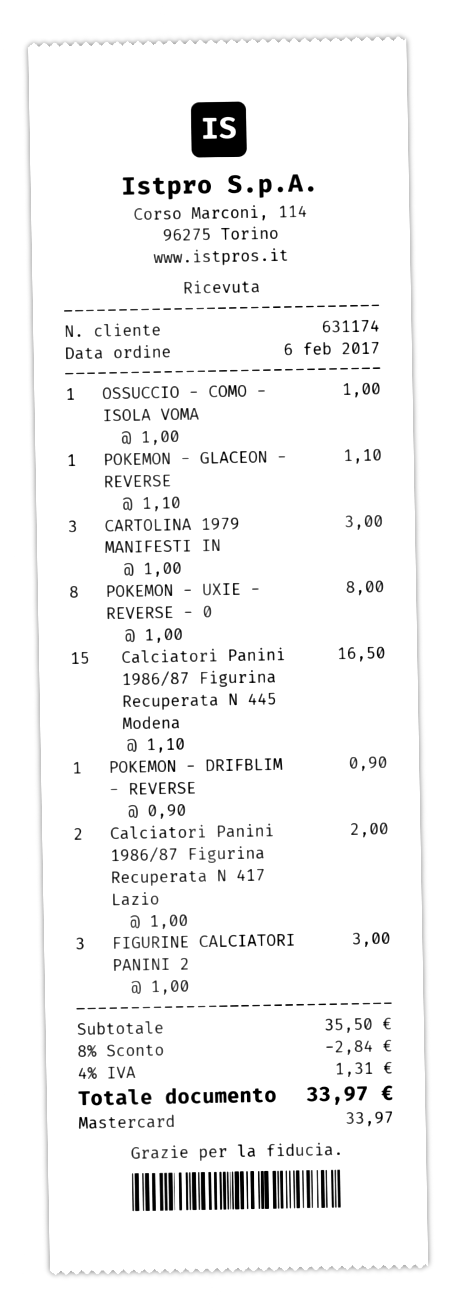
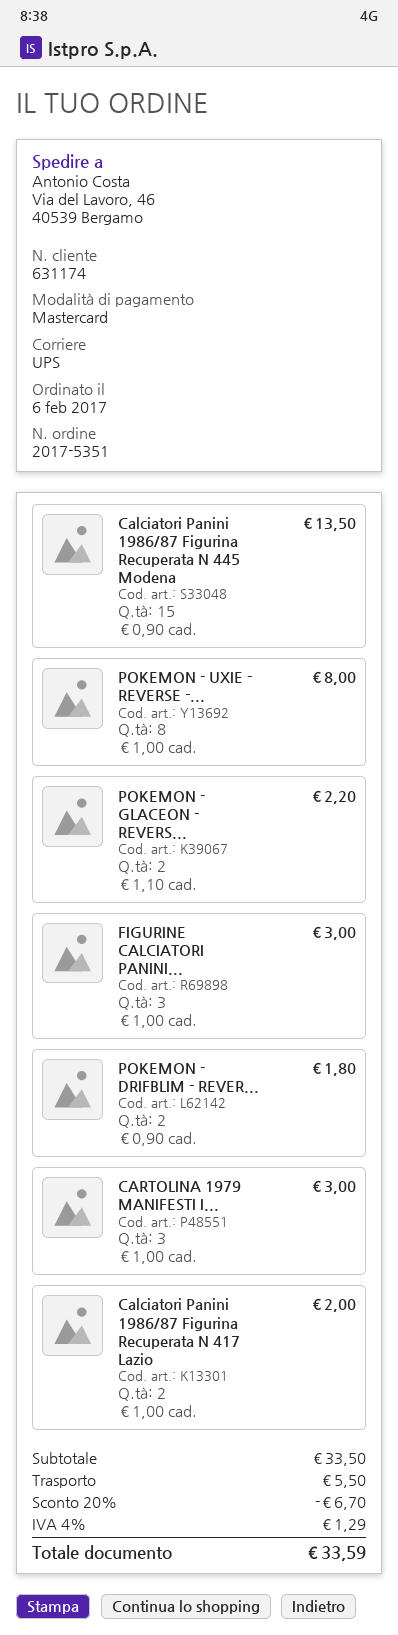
OSSUCCIO - COMO - ISOLA VOMA: 1 x 1.00 = 1.00 -> none
POKEMON - GLACEON - REVERSE: 1 x 1.10 = 1.10 -> 2 x 1.10 = 2.20
Calciatori Panini 1986/87 Figurina Recuperata N 445 Modena: 15 x 1.10 = 16.50 -> 15 x 0.90 = 13.50
POKEMON - DRIFBLIM - REVERSE: 1 x 0.90 = 0.90 -> 2 x 0.90 = 1.80
subtotal: 35.50 -> 33.50
discount: 8% = 2.84 -> 20% = 6.70
shipping: none -> 5.50
tax: 4% = 1.31 -> 4% = 1.29
total: 33.97 -> 33.59

